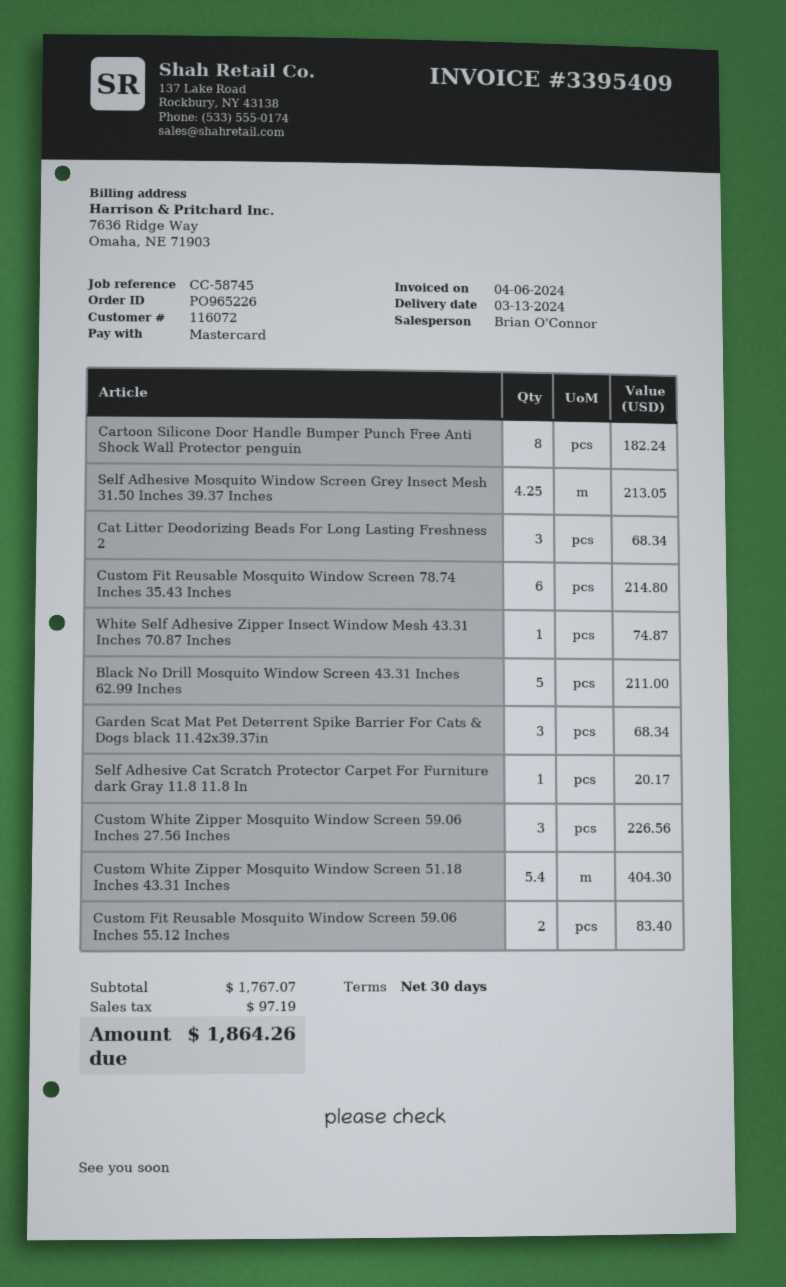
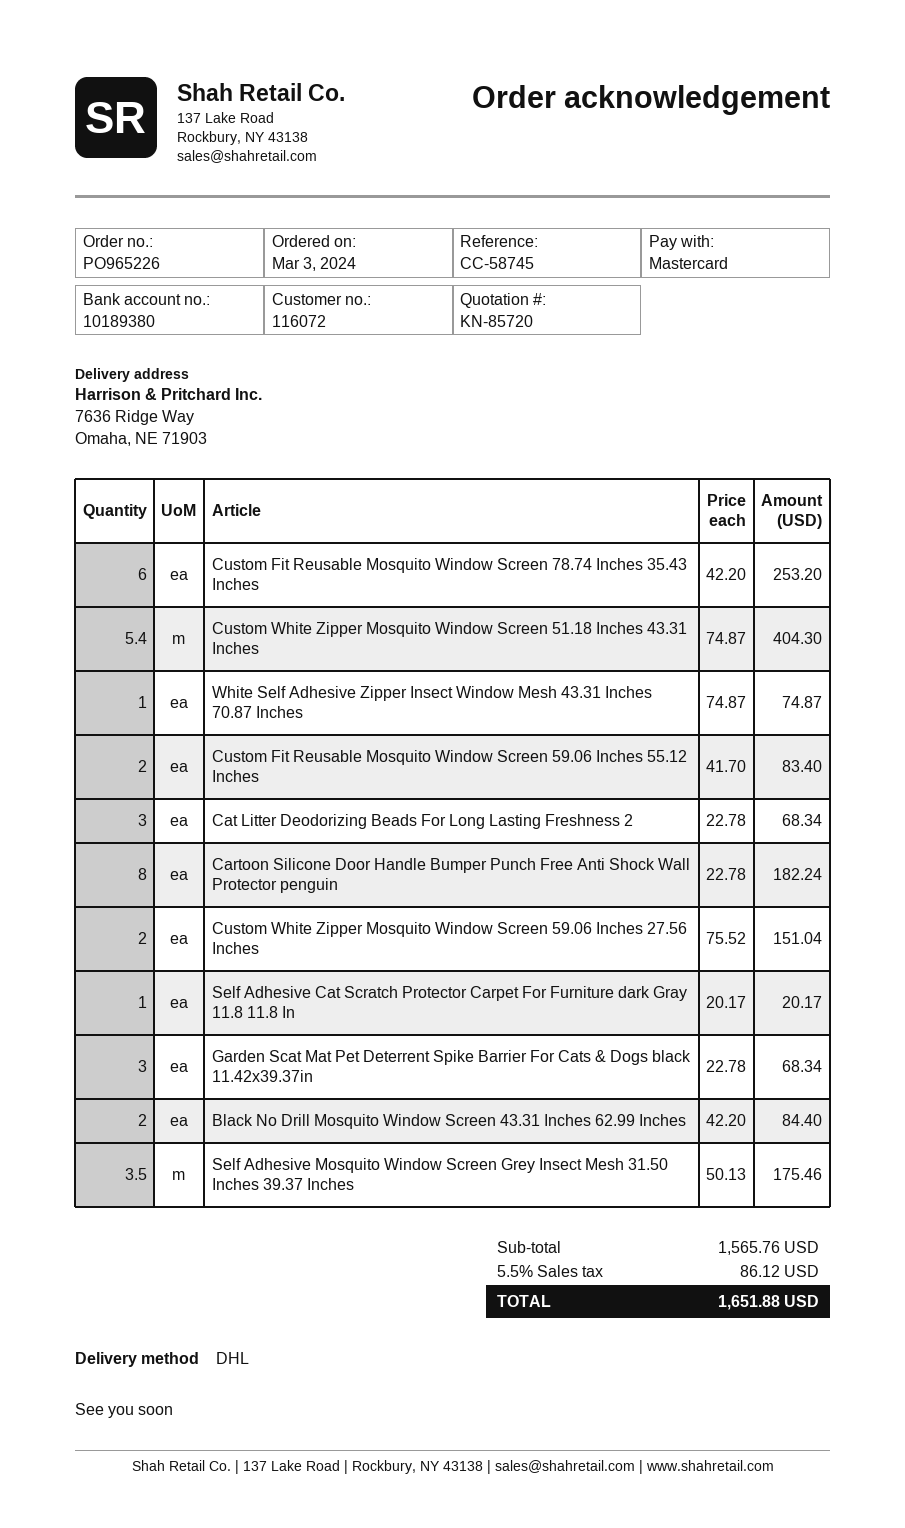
Self Adhesive Mosquito Window Screen Grey Insect Mesh 31.50 Inches 39.37 Inches: 4.25 for 213.05 -> 3.5 for 175.46
Custom Fit Reusable Mosquito Window Screen 78.74 Inches 35.43 Inches: 6 for 214.80 -> 6 for 253.20
Black No Drill Mosquito Window Screen 43.31 Inches 62.99 Inches: 5 for 211.00 -> 2 for 84.40
Custom White Zipper Mosquito Window Screen 59.06 Inches 27.56 Inches: 3 for 226.56 -> 2 for 151.04
subtotal: 1767.07 -> 1565.76
tax: 97.19 -> 86.12
total: 1864.26 -> 1651.88

